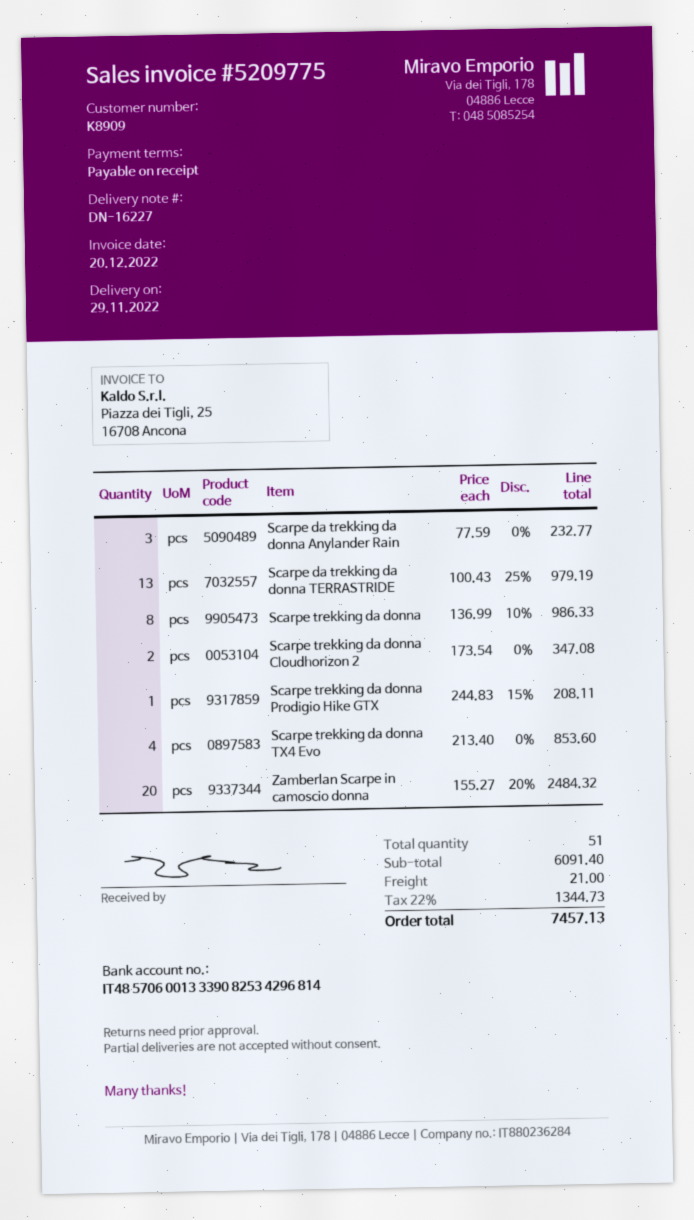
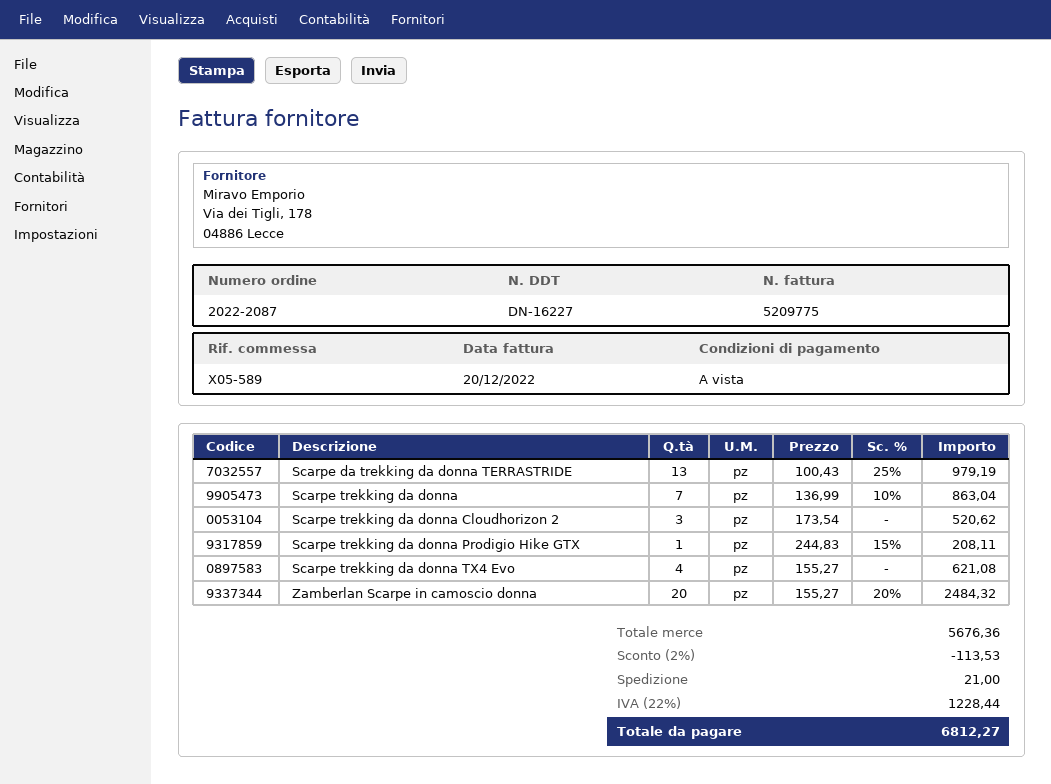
Scarpe da trekking da donna Anylander Rain: 3 x 77.59 = 232.77 -> none
Scarpe trekking da donna: 8 x 136.99 - 10% = 986.33 -> 7 x 136.99 - 10% = 863.04
Scarpe trekking da donna Cloudhorizon 2: 2 x 173.54 = 347.08 -> 3 x 173.54 = 520.62
Scarpe trekking da donna TX4 Evo: 4 x 213.40 = 853.60 -> 4 x 155.27 = 621.08
subtotal: 6091.40 -> 5676.36
discount: none -> 2% = 113.53
tax: 22% = 1344.73 -> 22% = 1228.44
total: 7457.13 -> 6812.27

